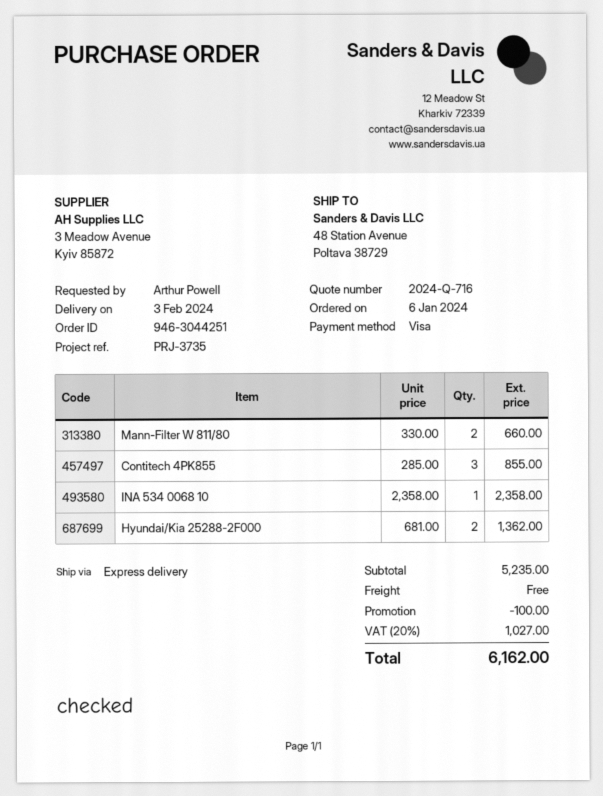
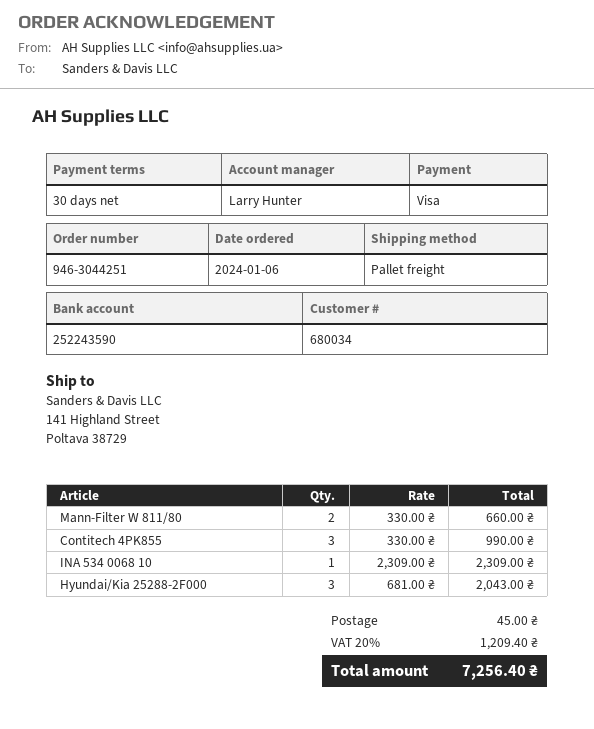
shipping method: express -> pallet freight
ship to: 48 Station Avenue, Poltava 38729 -> 141 Highland Street, Poltava 38729
Contitech 4PK855: 3 x 285.00 = 855.00 -> 3 x 330.00 = 990.00
INA 534 0068 10: 1 x 2358.00 = 2358.00 -> 1 x 2309.00 = 2309.00
Hyundai/Kia 25288-2F000: 2 x 681.00 = 1362.00 -> 3 x 681.00 = 2043.00
discount: 100.00 -> none
shipping: 0.00 -> 45.00
tax: 20% = 1027.00 -> 20% = 1209.40
total: 6162.00 -> 7256.40

